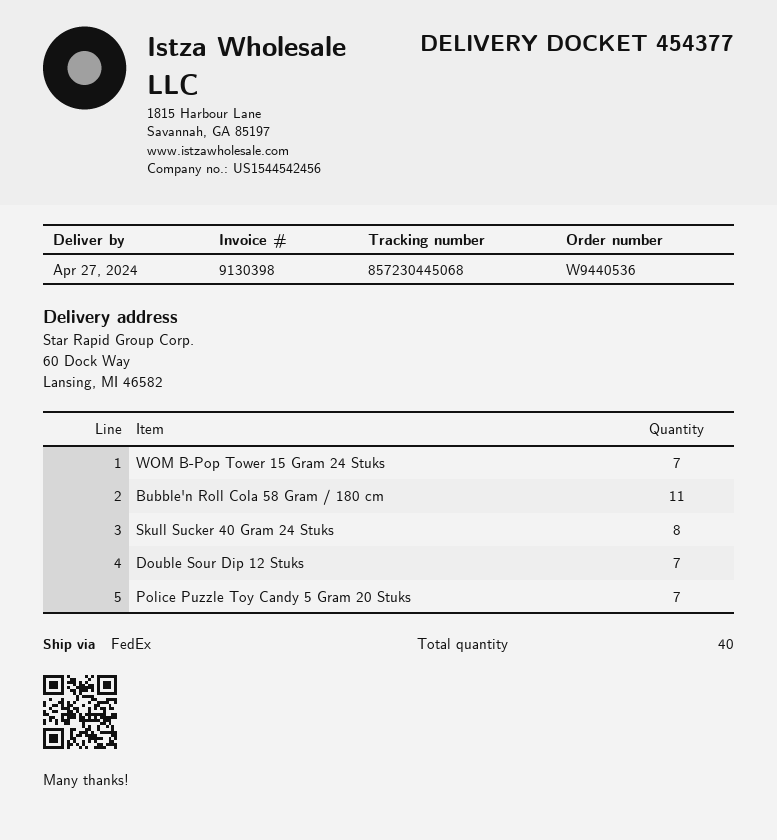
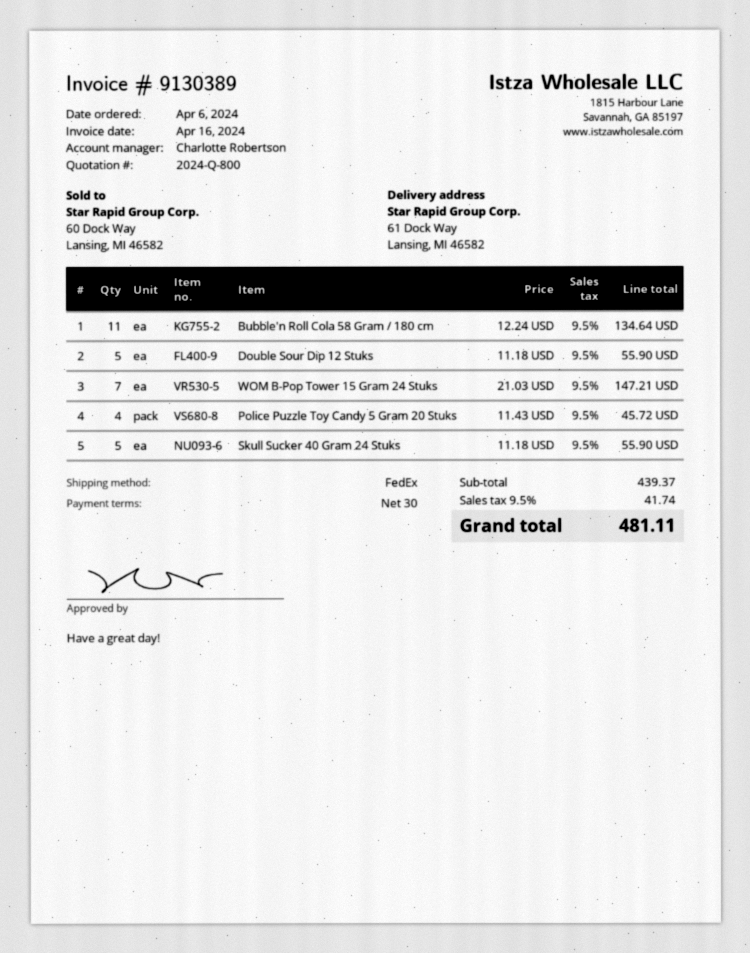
invoice number: 9130398 -> 9130389
ship to: 60 Dock Way, Lansing, MI 46582 -> 61 Dock Way, Lansing, MI 46582
Skull Sucker 40 Gram 24 Stuks: 8 -> 5
Double Sour Dip 12 Stuks: 7 -> 5
Police Puzzle Toy Candy 5 Gram 20 Stuks: 7 -> 4

